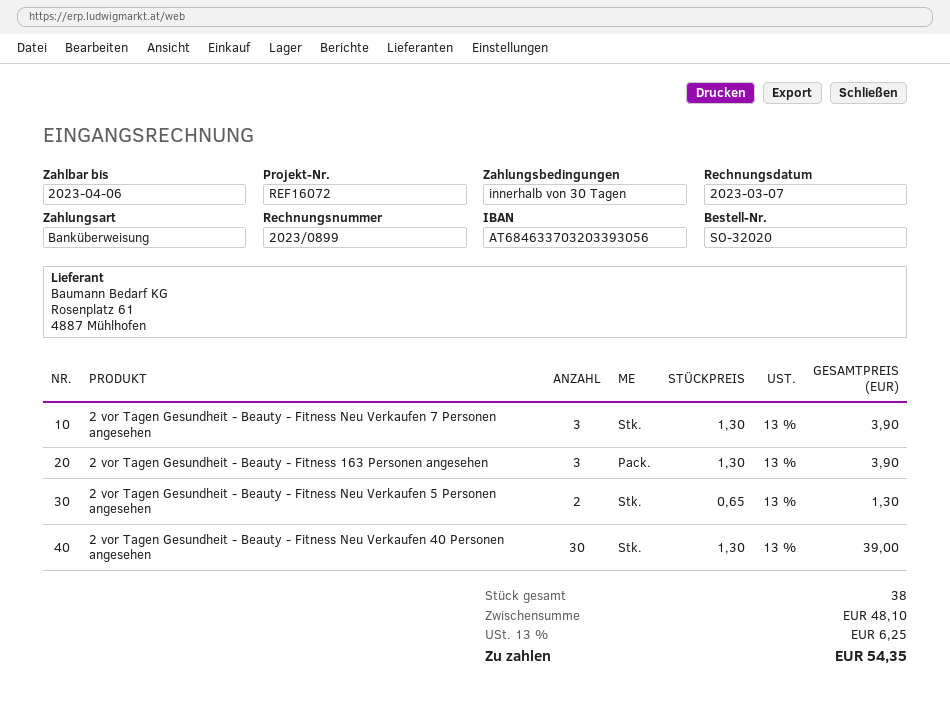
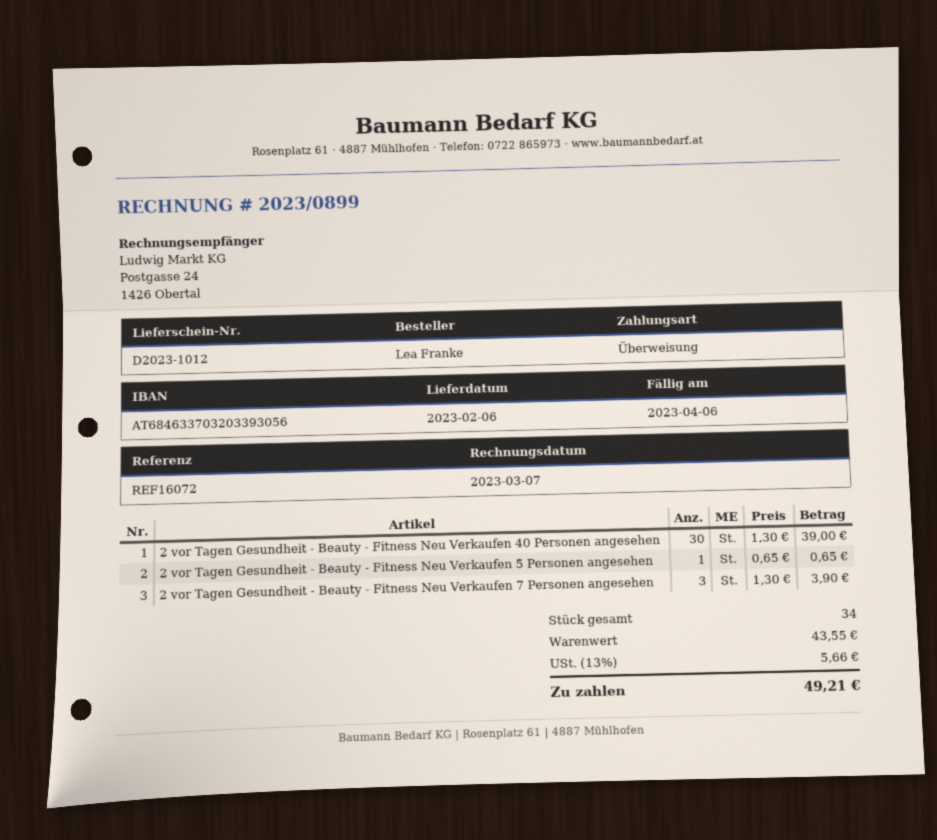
2 vor Tagen Gesundheit - Beauty - Fitness 163 Personen angesehen: 3 x 1.30 = 3.90 -> none
2 vor Tagen Gesundheit - Beauty - Fitness Neu Verkaufen 5 Personen angesehen: 2 x 0.65 = 1.30 -> 1 x 0.65 = 0.65
total quantity: 38 -> 34
subtotal: 48.10 -> 43.55
tax: 13% = 6.25 -> 13% = 5.66
total: 54.35 -> 49.21

